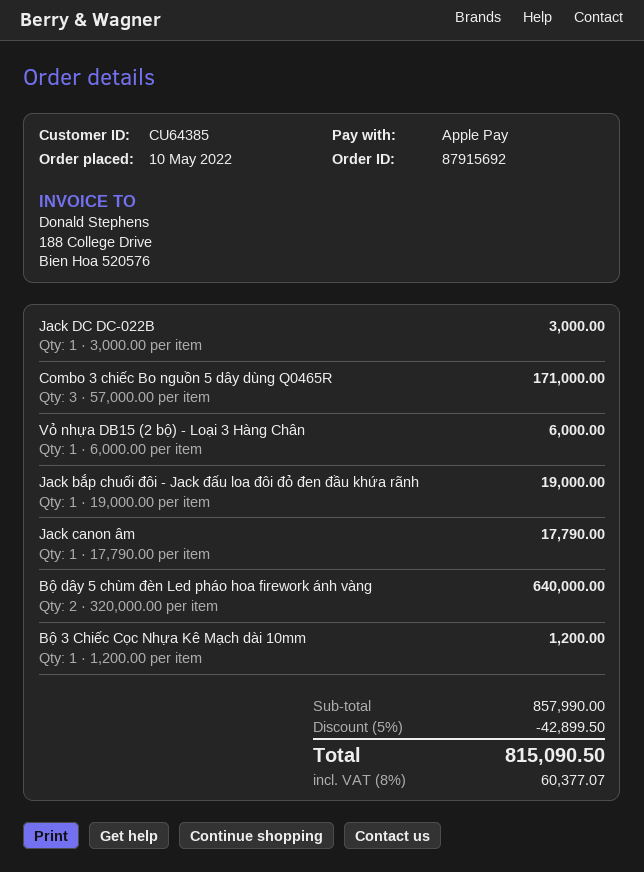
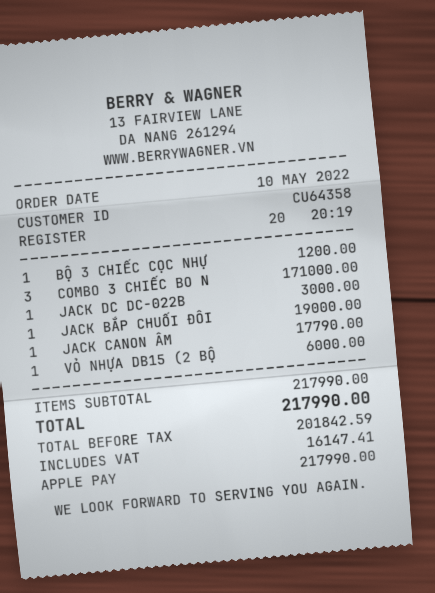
customer number: CU64385 -> CU64358
Bộ dây 5 chùm đèn Led pháo hoa firework ánh vàng: 2 for 640000.00 -> none
subtotal: 857990.00 -> 217990.00
discount: 5% = 42899.50 -> none
tax: 60377.07 -> 16147.41
total: 815090.50 -> 217990.00

